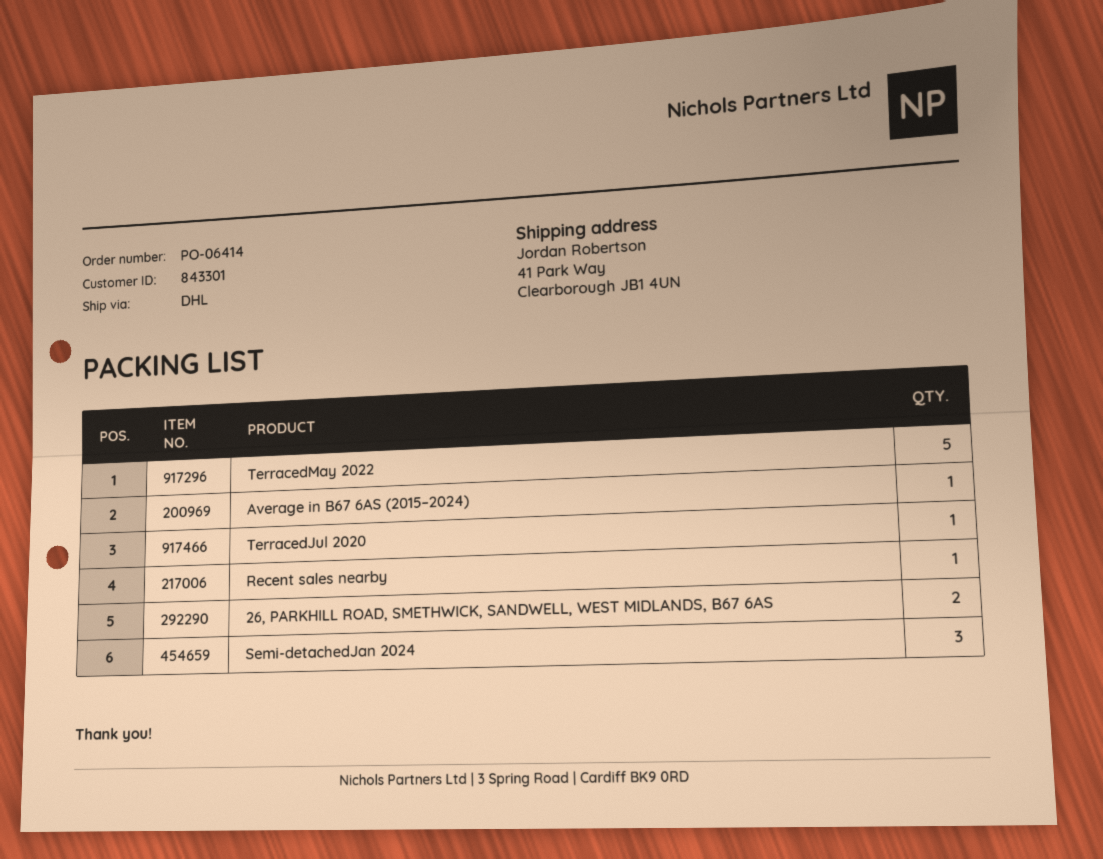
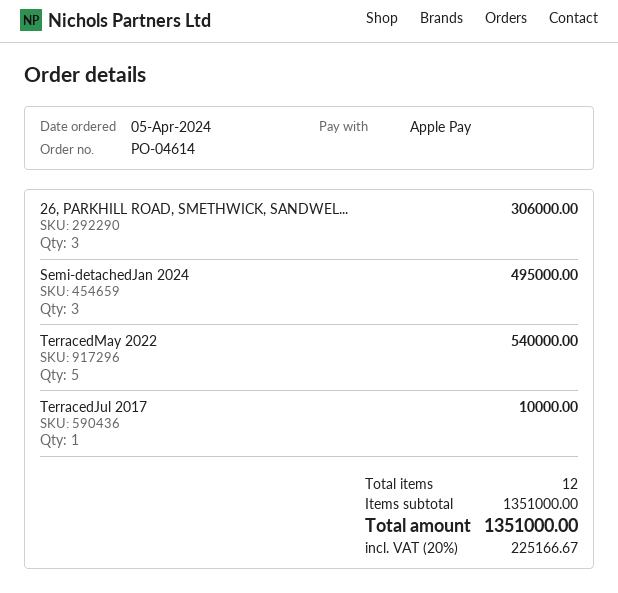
order number: PO-06414 -> PO-04614
Average in B67 6AS (2015–2024): 1 -> none
TerracedJul 2020: 1 -> none
Recent sales nearby: 1 -> none
26, PARKHILL ROAD, SMETHWICK, SANDWELL, WEST MIDLANDS, B67 6AS: 2 -> 3
TerracedJul 2017: none -> 1

